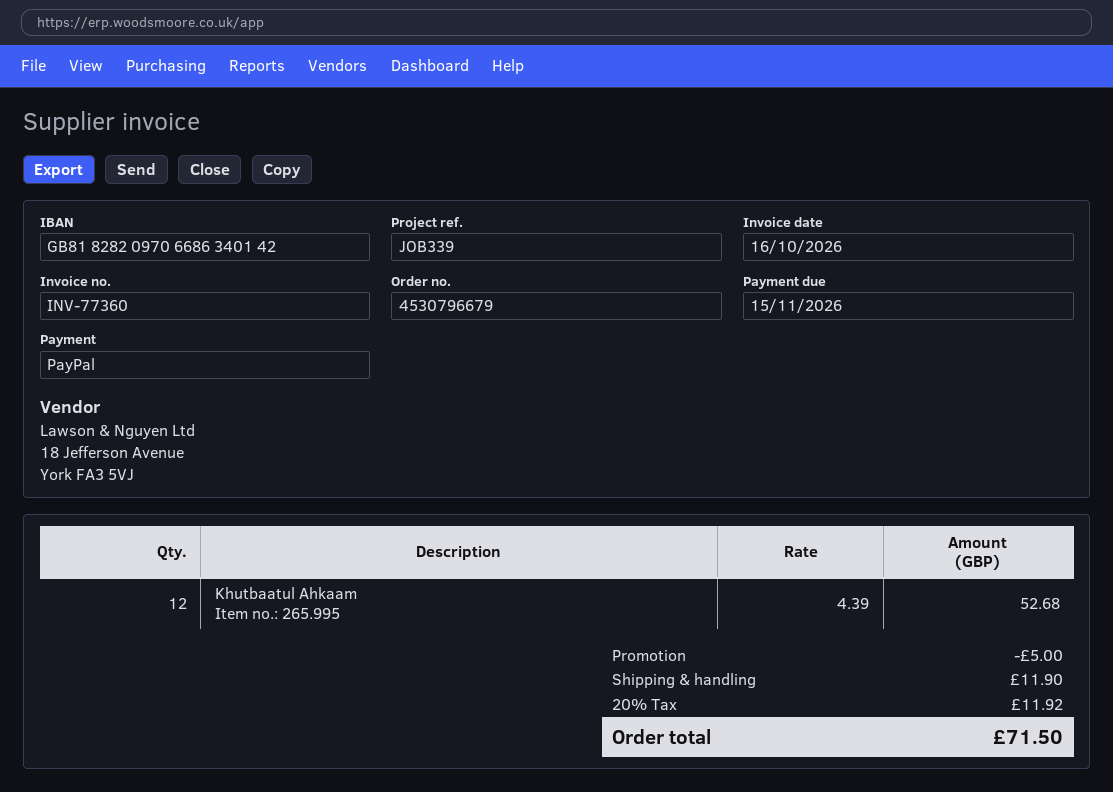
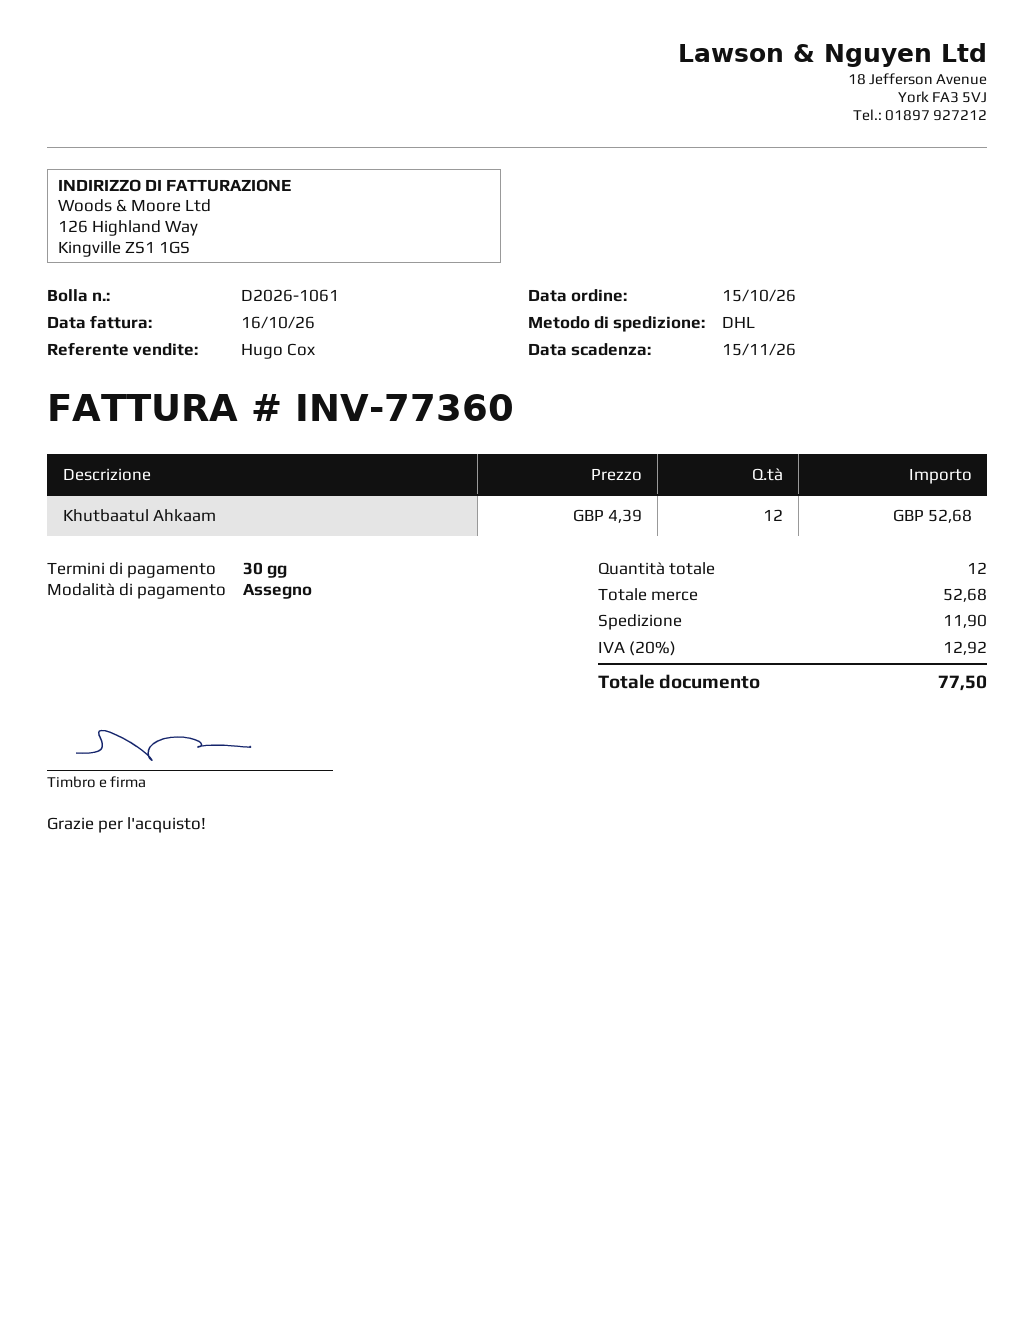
payment method: PayPal -> cheque
discount: 5.00 -> none
tax: 20% = 11.92 -> 20% = 12.92
total: 71.50 -> 77.50

